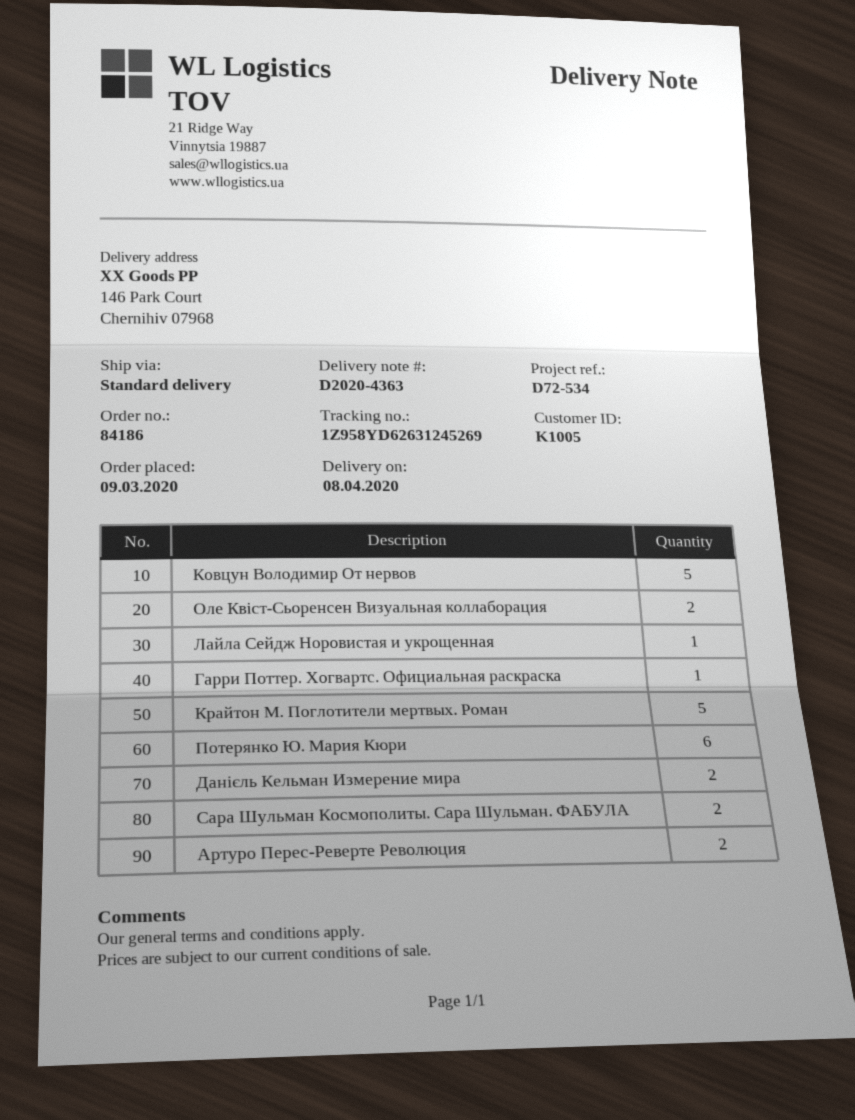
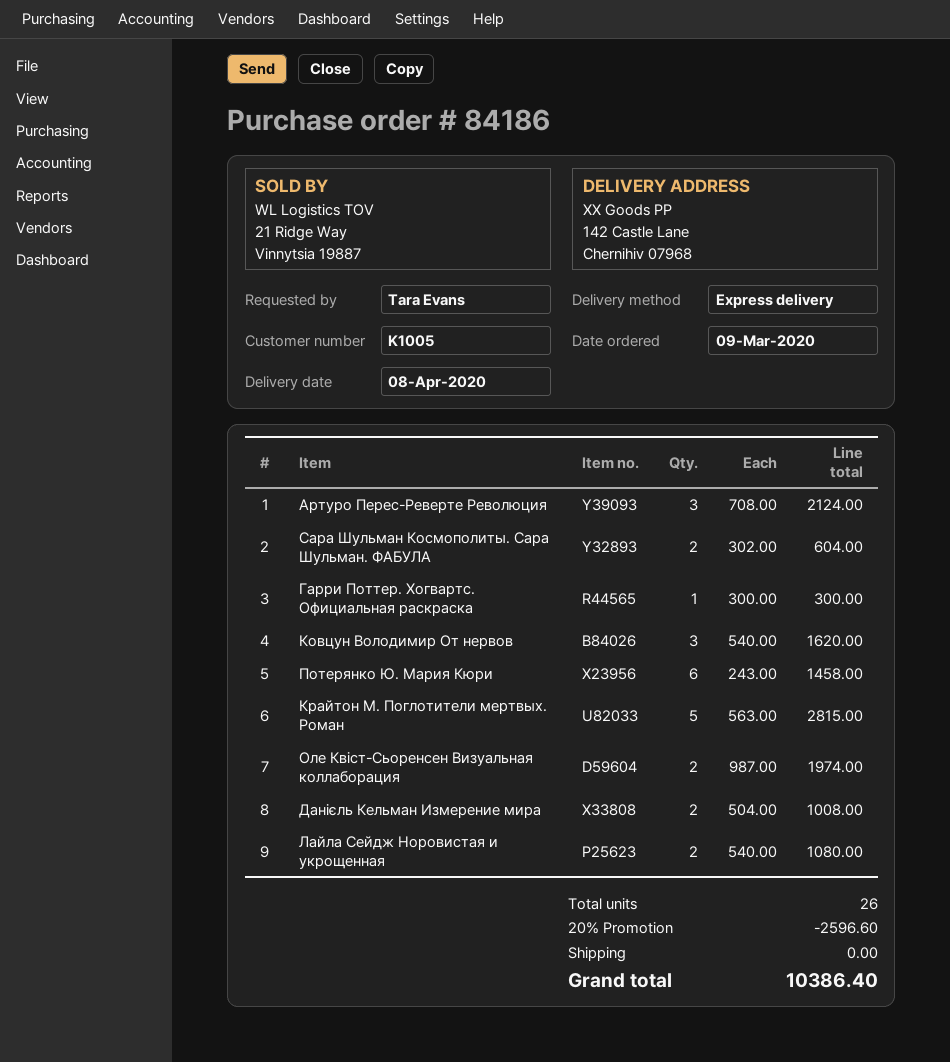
shipping method: standard -> express
ship to: 146 Park Court, Chernihiv 07968 -> 142 Castle Lane, Chernihiv 07968
Ковцун Володимир От нервов: 5 -> 3
Лайла Сейдж Норовистая и укрощенная: 1 -> 2
Артуро Перес-Реверте Революция: 2 -> 3

